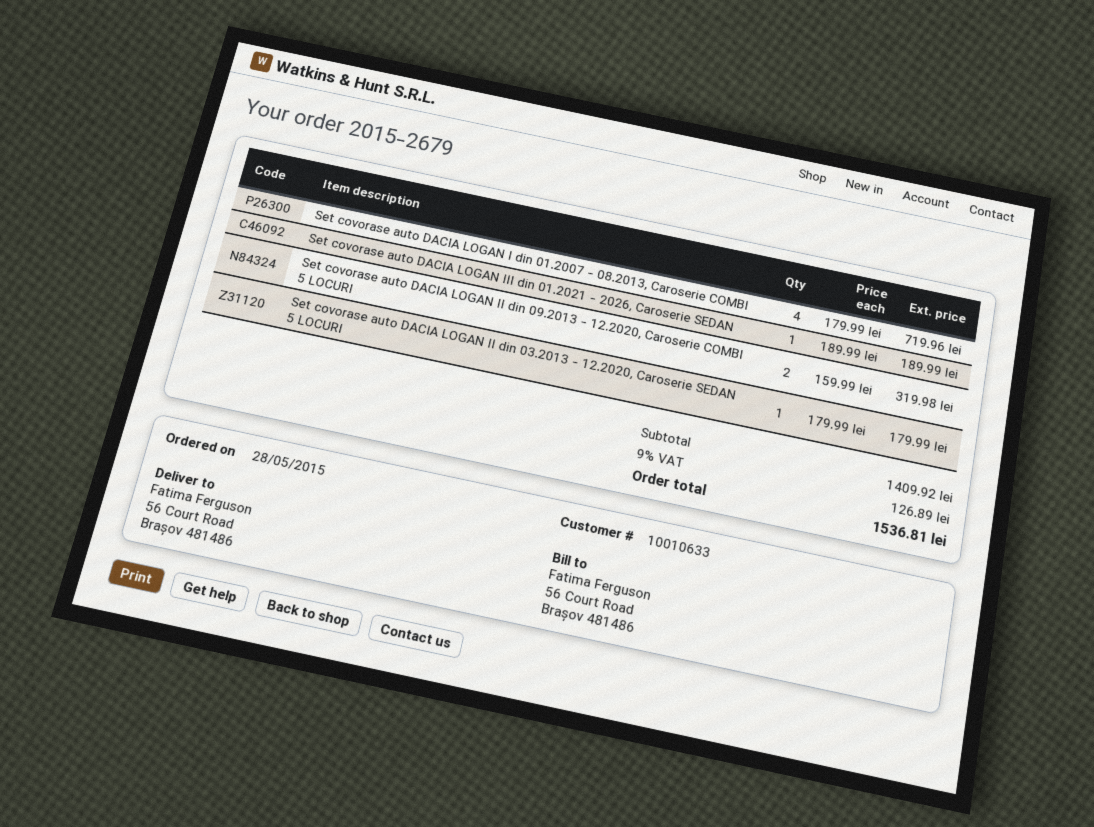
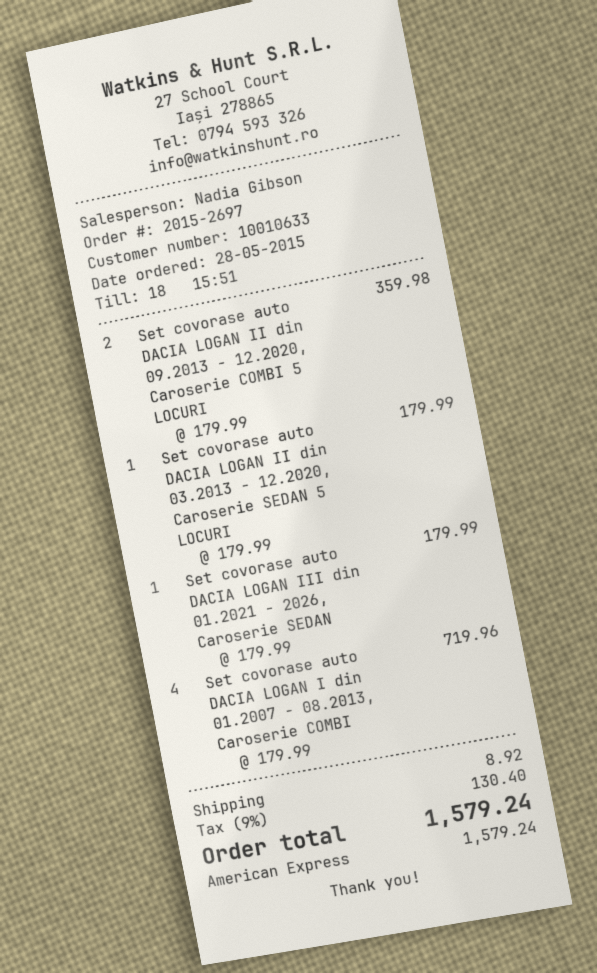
order number: 2015-2679 -> 2015-2697
Set covorase auto DACIA LOGAN III din 01.2021 - 2026, Caroserie SEDAN: 1 x 189.99 = 189.99 -> 1 x 179.99 = 179.99
Set covorase auto DACIA LOGAN II din 09.2013 - 12.2020, Caroserie COMBI 5 LOCURI: 2 x 159.99 = 319.98 -> 2 x 179.99 = 359.98
shipping: none -> 8.92
tax: 9% = 126.89 -> 9% = 130.40
total: 1536.81 -> 1579.24

